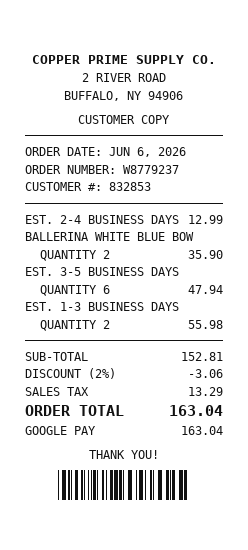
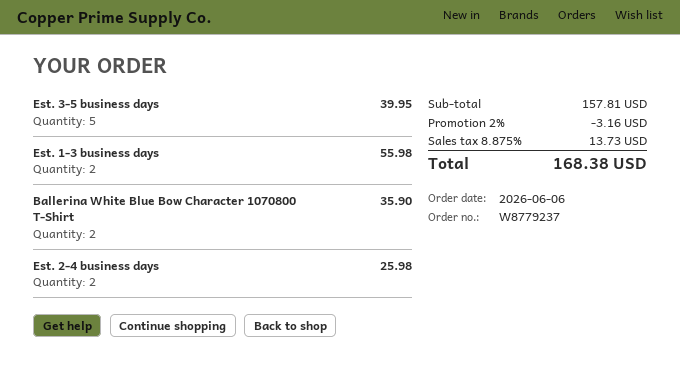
EST. 2-4 BUSINESS DAYS: 1 for 12.99 -> 2 for 25.98
EST. 3-5 BUSINESS DAYS: 6 for 47.94 -> 5 for 39.95
subtotal: 152.81 -> 157.81
discount: 2% = 3.06 -> 2% = 3.16
tax: 13.29 -> 13.73
total: 163.04 -> 168.38

